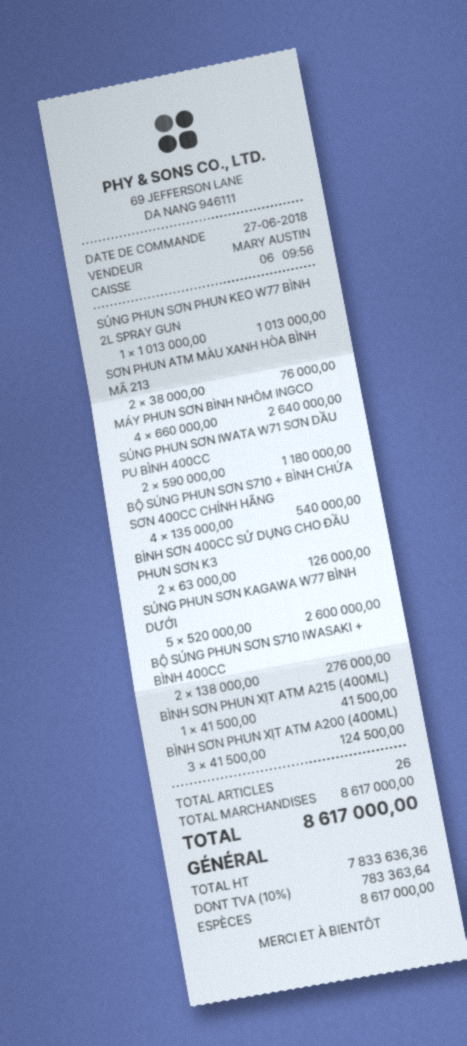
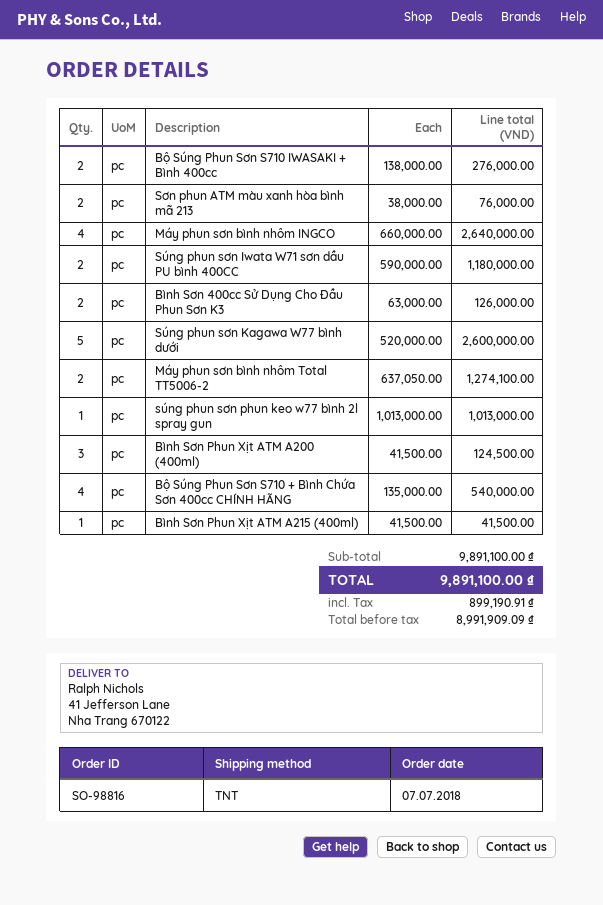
order date: 2018-06-27 -> 2018-07-07
Máy phun sơn bình nhôm Total TT5006-2: none -> 2 x 637050.00 = 1274100.00
subtotal: 8617000.00 -> 9891100.00
net: 7833636.36 -> 8991909.09
tax: 783363.64 -> 899190.91
total: 8617000.00 -> 9891100.00

